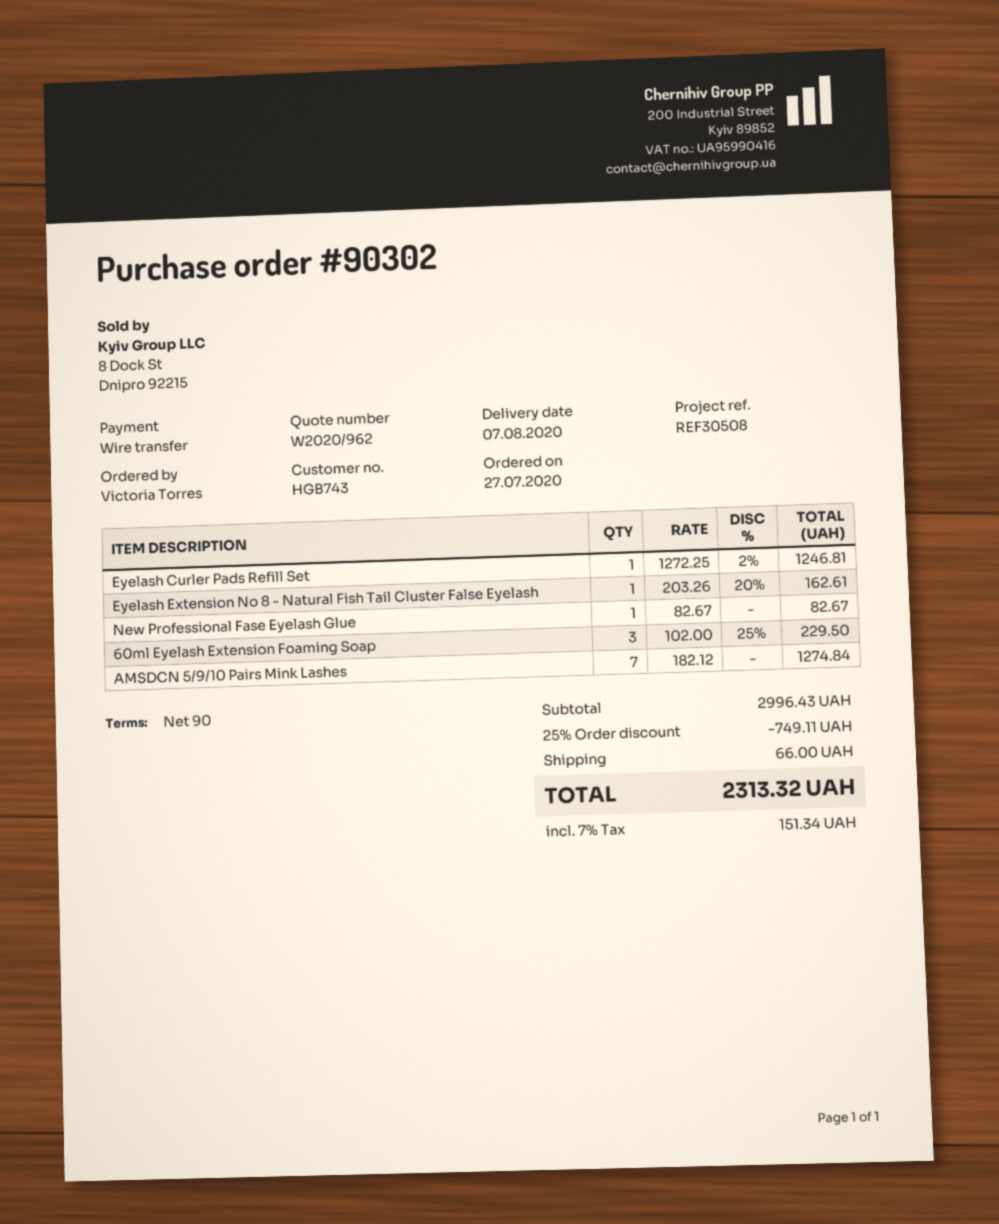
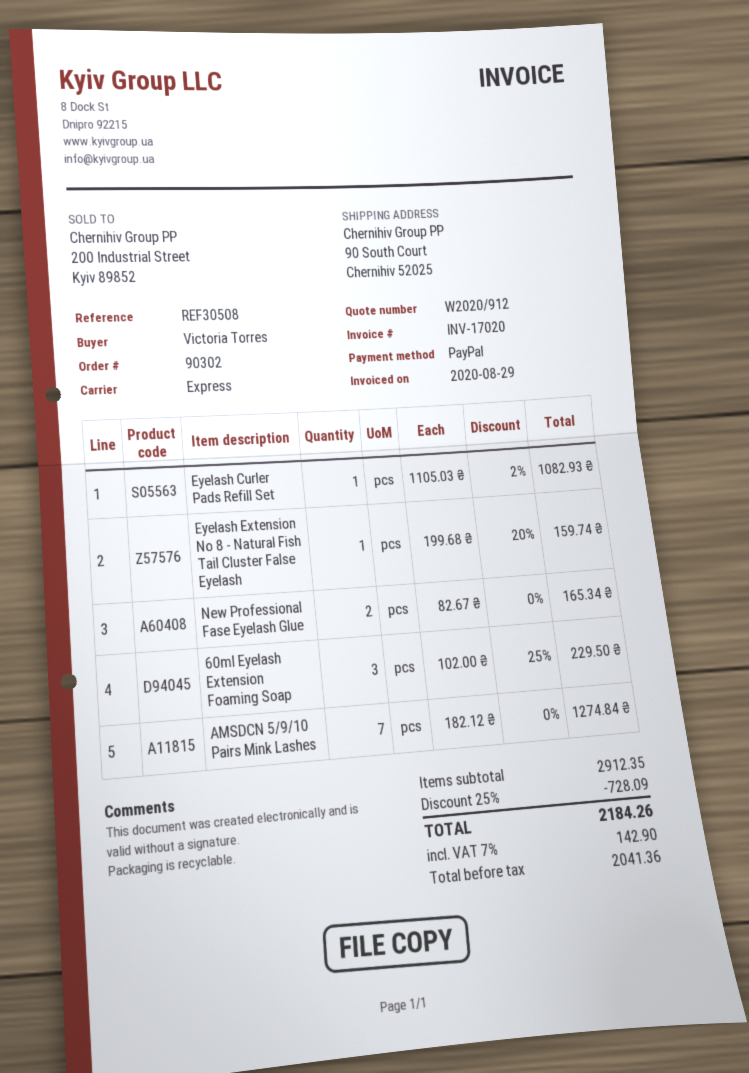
quote number: W2020/962 -> W2020/912
payment method: bank transfer -> PayPal
Eyelash Curler Pads Refill Set: 1 x 1272.25 - 2% = 1246.81 -> 1 x 1105.03 - 2% = 1082.93
Eyelash Extension No 8 - Natural Fish Tail Cluster False Eyelash: 1 x 203.26 - 20% = 162.61 -> 1 x 199.68 - 20% = 159.74
New Professional Fase Eyelash Glue: 1 x 82.67 = 82.67 -> 2 x 82.67 = 165.34
subtotal: 2996.43 -> 2912.35
discount: 25% = 749.11 -> 25% = 728.09
shipping: 66.00 -> none
tax: 7% = 151.34 -> 7% = 142.90
total: 2313.32 -> 2184.26

